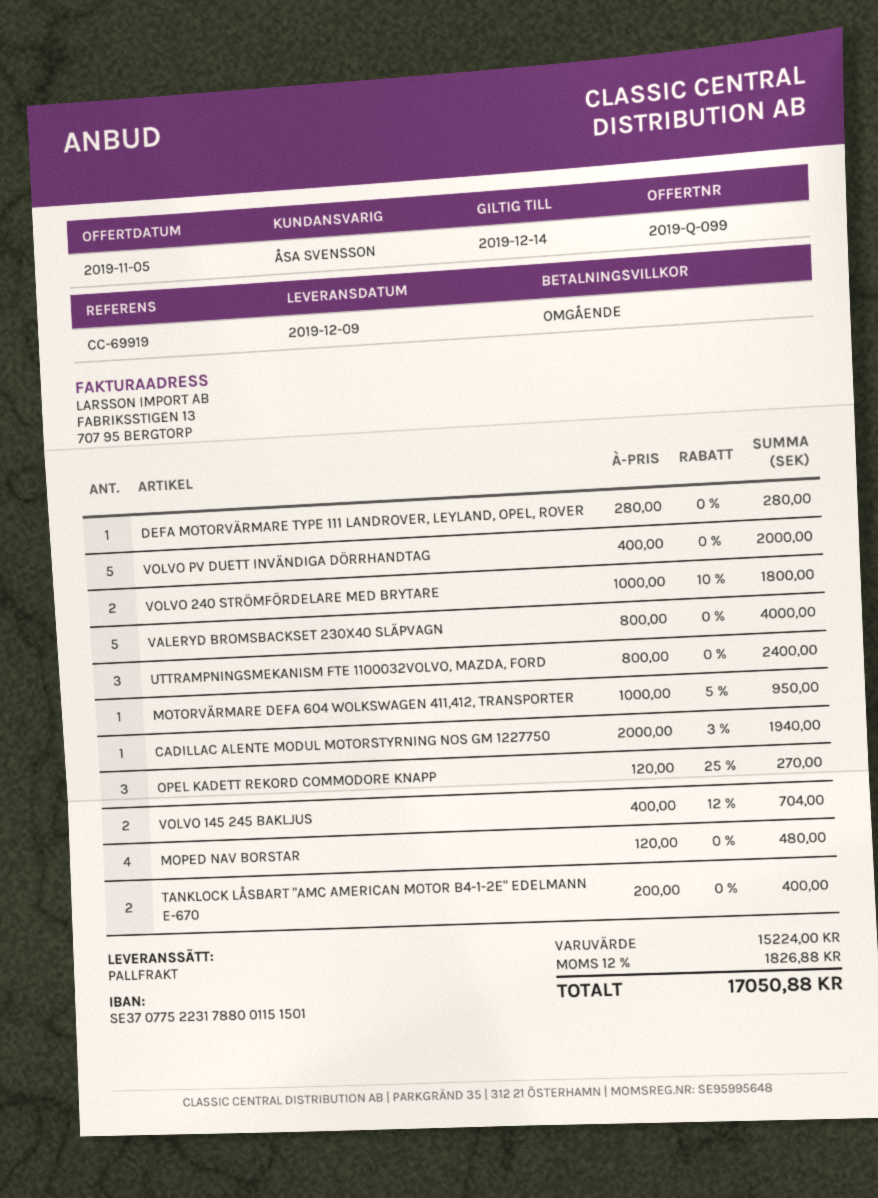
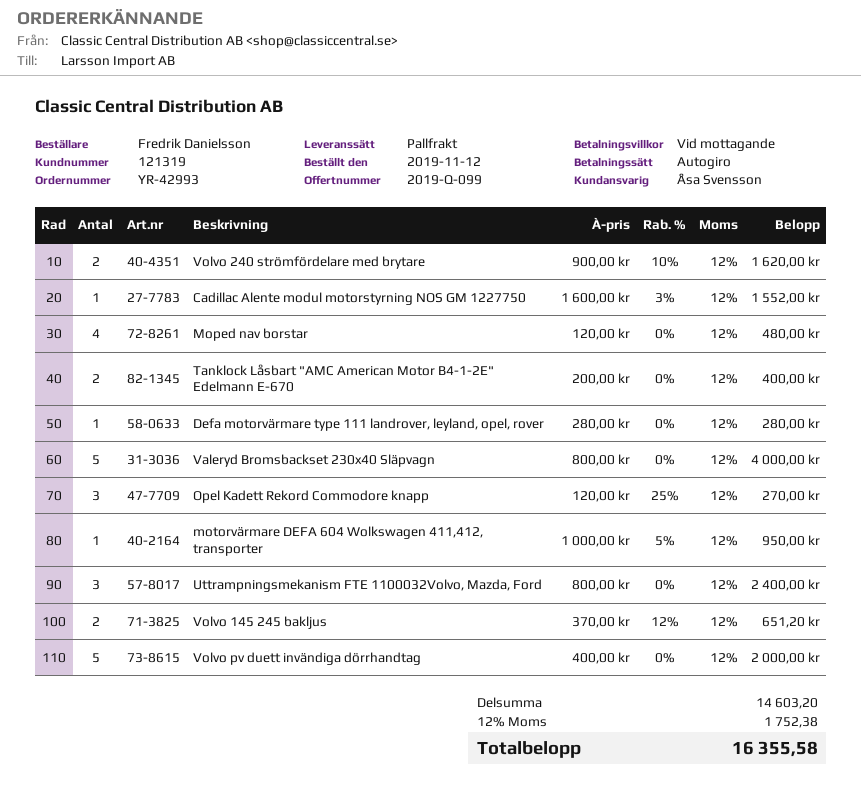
VOLVO 240 STRÖMFÖRDELARE MED BRYTARE: 2 x 1000.00 - 10% = 1800.00 -> 2 x 900.00 - 10% = 1620.00
CADILLAC ALENTE MODUL MOTORSTYRNING NOS GM 1227750: 1 x 2000.00 - 3% = 1940.00 -> 1 x 1600.00 - 3% = 1552.00
VOLVO 145 245 BAKLJUS: 2 x 400.00 - 12% = 704.00 -> 2 x 370.00 - 12% = 651.20
subtotal: 15224.00 -> 14603.20
tax: 12% = 1826.88 -> 12% = 1752.38
total: 17050.88 -> 16355.58

